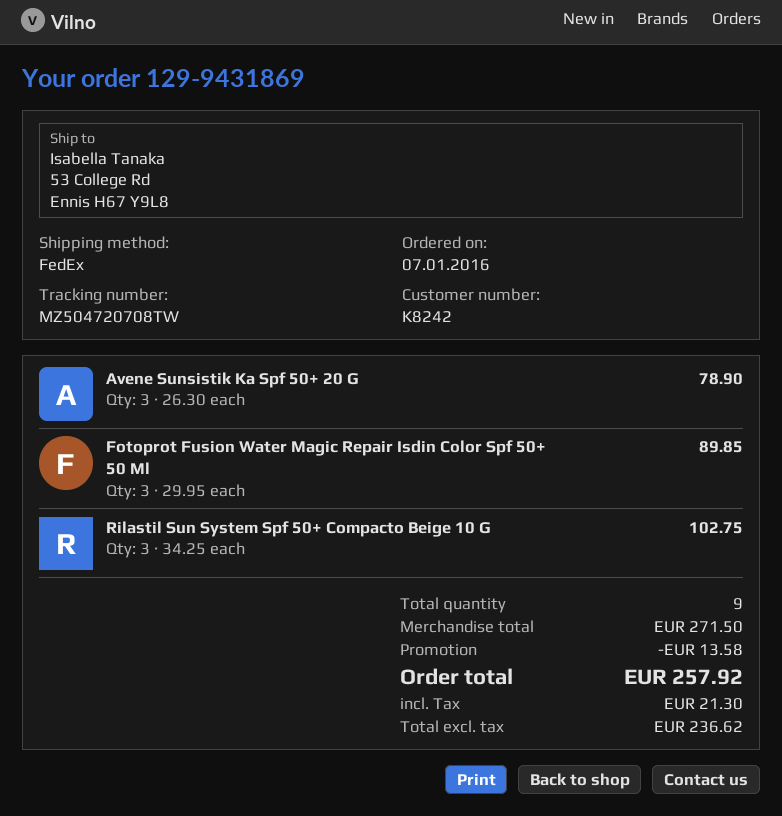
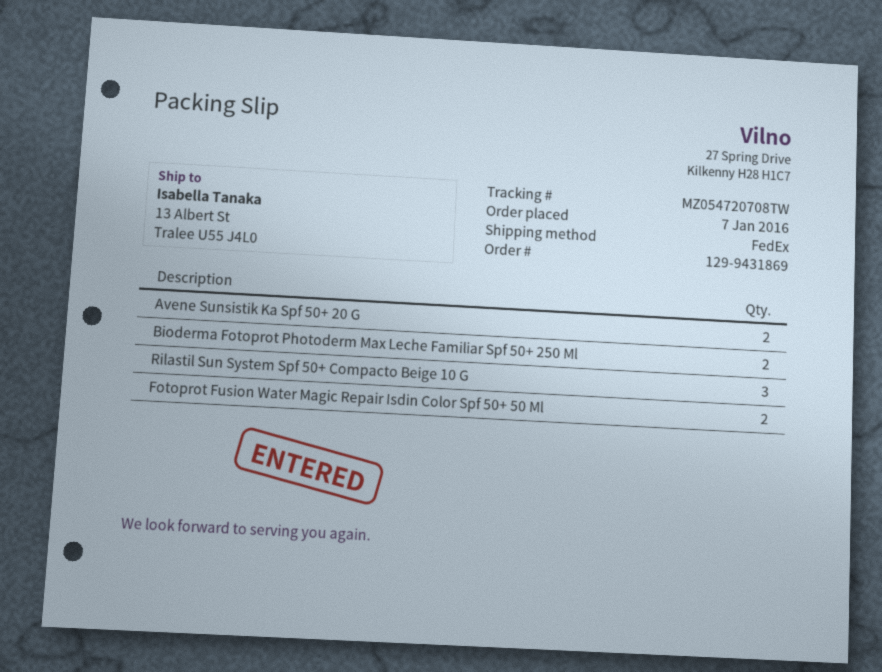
tracking number: MZ504720708TW -> MZ054720708TW
ship to: 53 College Rd, Ennis H67 Y9L8 -> 13 Albert St, Tralee U55 J4L0
Avene Sunsistik Ka Spf 50+ 20 G: 3 -> 2
Fotoprot Fusion Water Magic Repair Isdin Color Spf 50+ 50 Ml: 3 -> 2
Bioderma Fotoprot Photoderm Max Leche Familiar Spf 50+ 250 Ml: none -> 2

